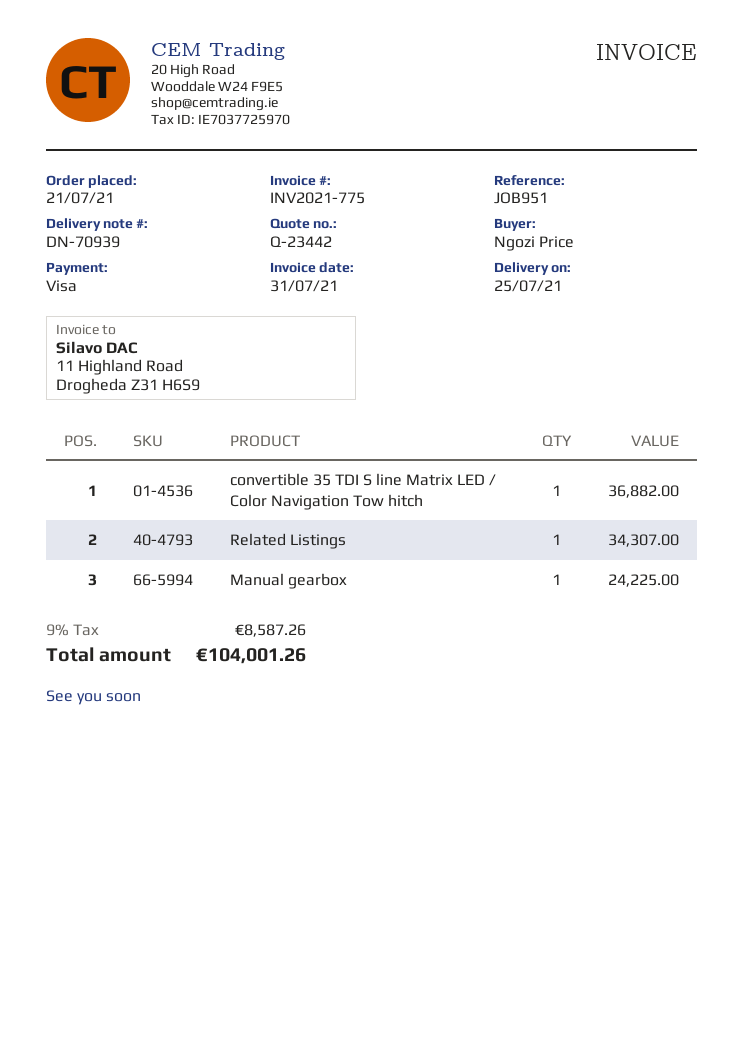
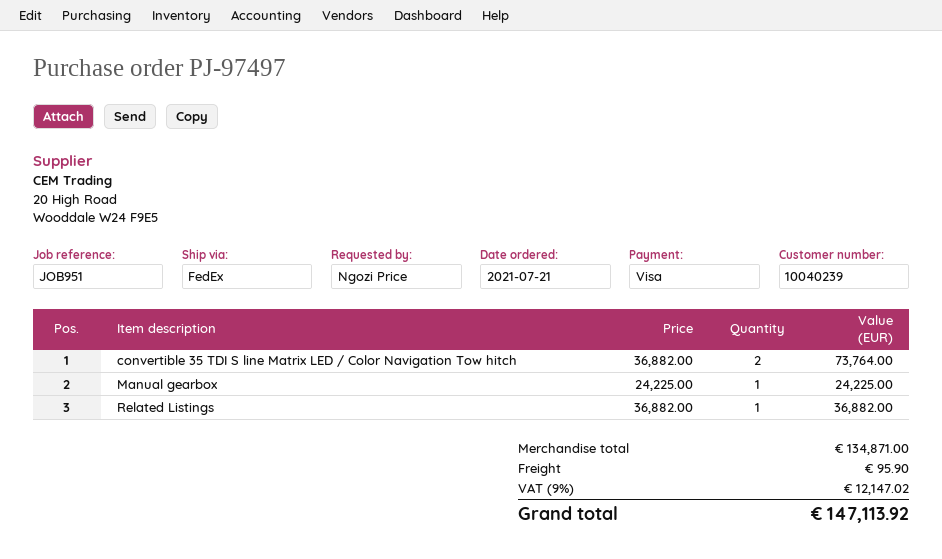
convertible 35 TDI S line Matrix LED / Color Navigation Tow hitch: 1 for 36882.00 -> 2 for 73764.00
Related Listings: 1 for 34307.00 -> 1 for 36882.00
shipping: none -> 95.90
tax: 9% = 8587.26 -> 9% = 12147.02
total: 104001.26 -> 147113.92

